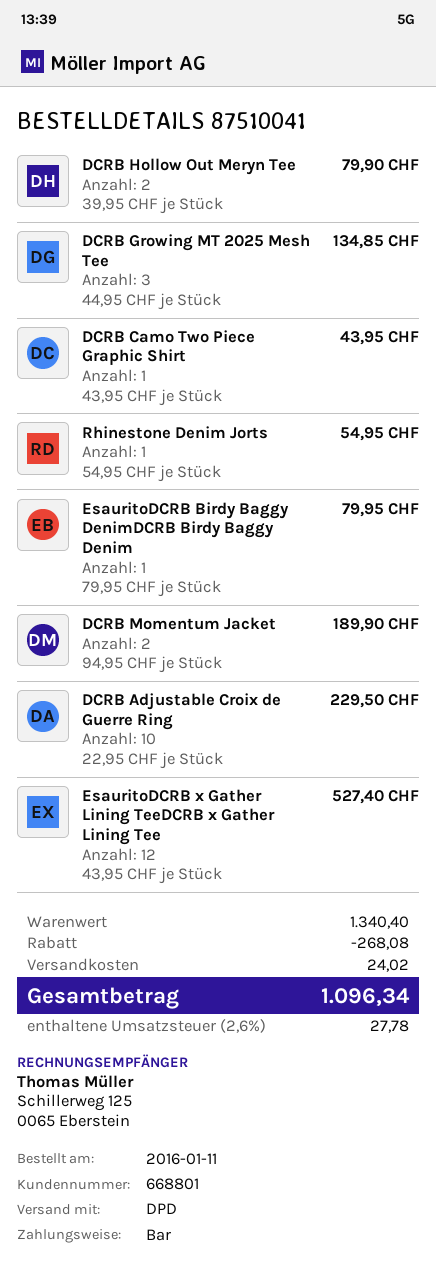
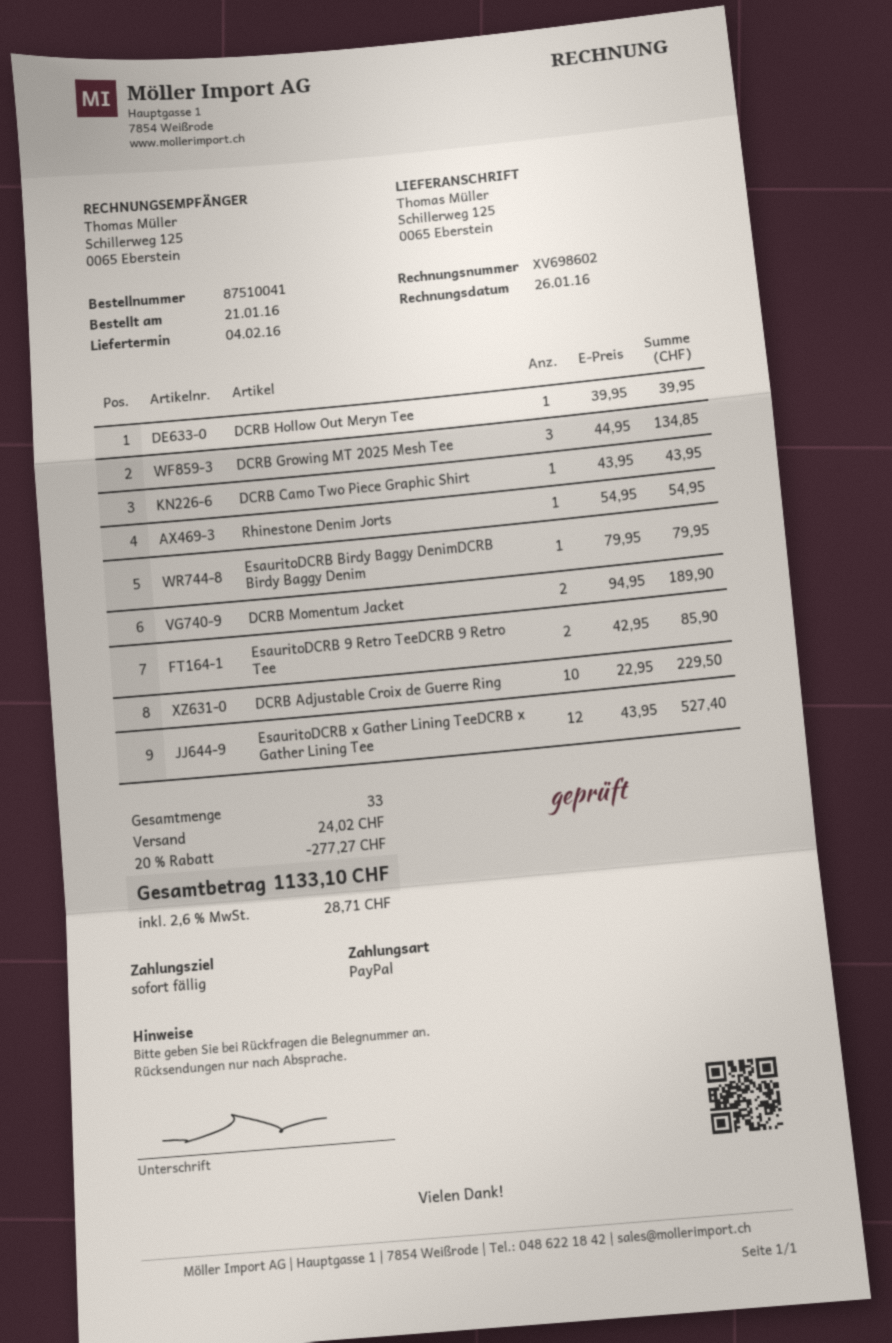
order date: 2016-01-11 -> 2016-01-21
payment method: cash -> PayPal
DCRB Hollow Out Meryn Tee: 2 x 39.95 = 79.90 -> 1 x 39.95 = 39.95
EsauritoDCRB 9 Retro TeeDCRB 9 Retro Tee: none -> 2 x 42.95 = 85.90
discount: 268.08 -> 277.27
tax: 2.6% = 27.78 -> 2.6% = 28.71
total: 1096.34 -> 1133.10

